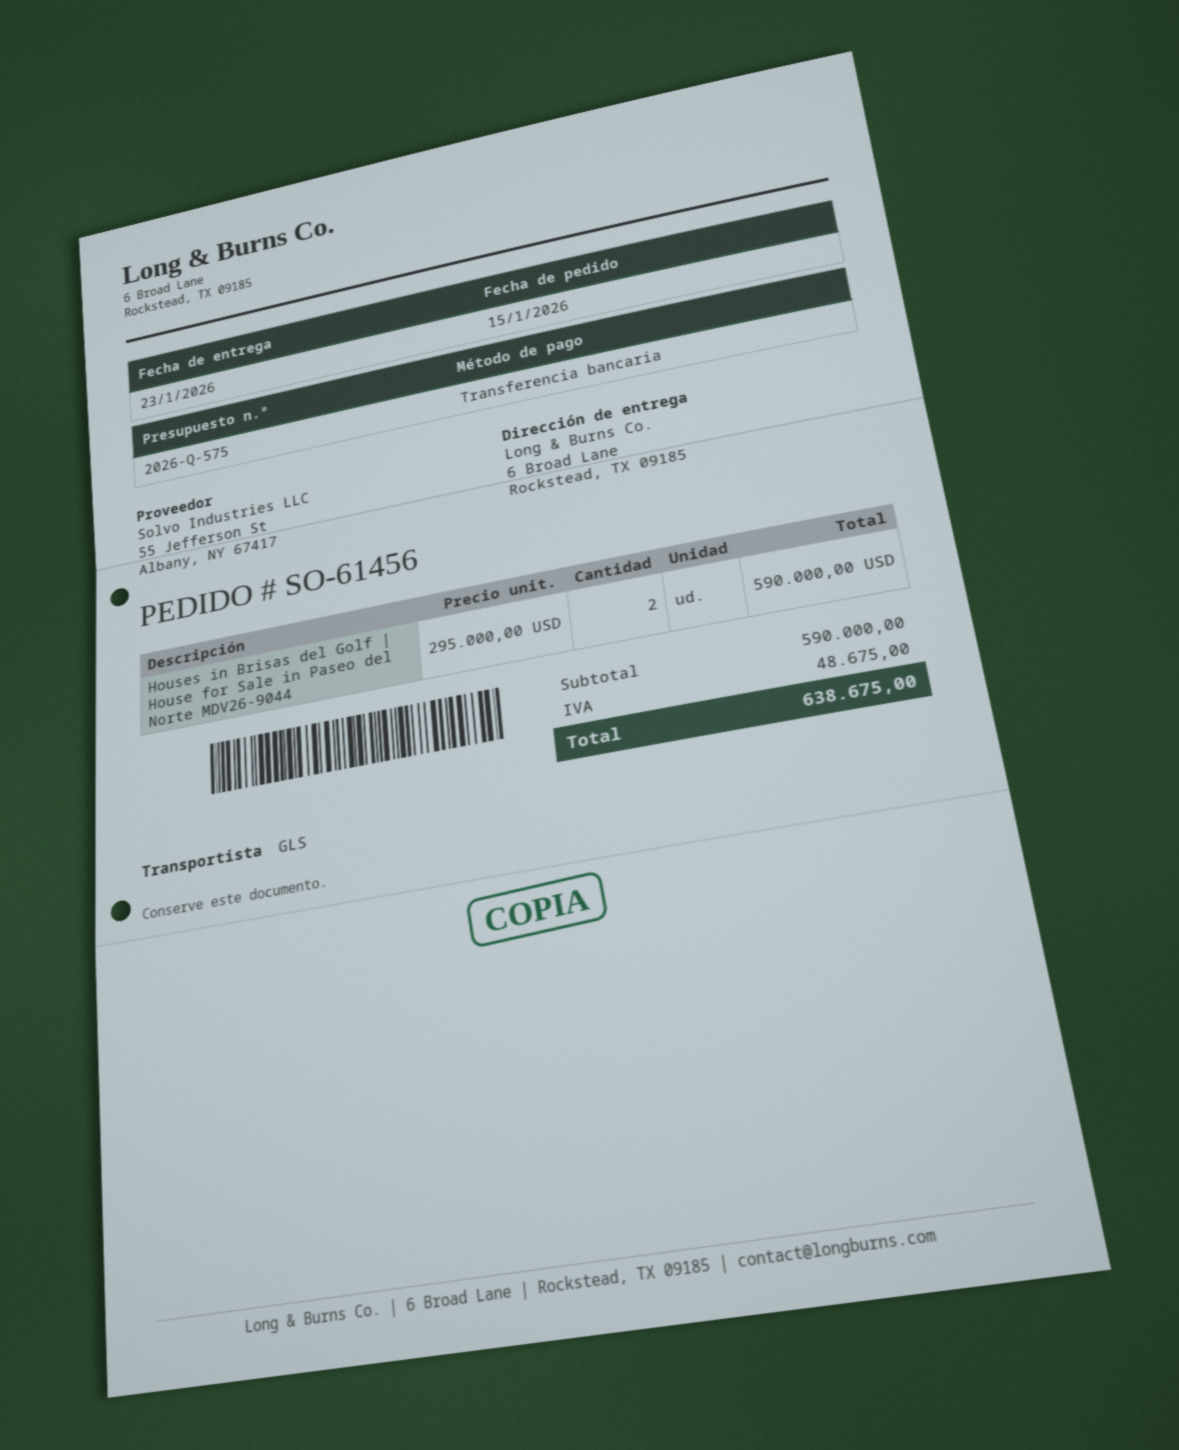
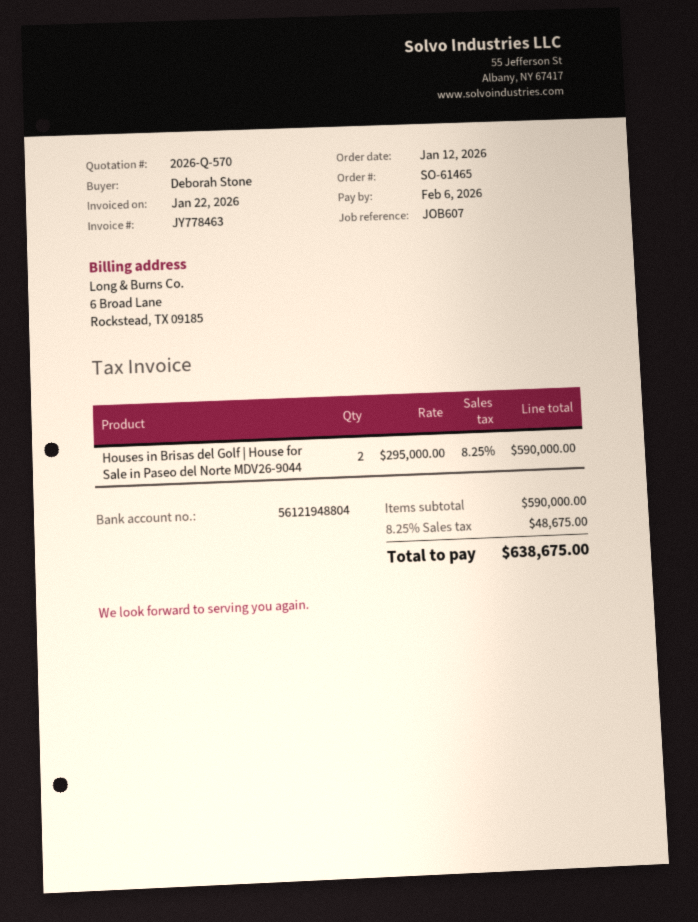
quote number: 2026-Q-575 -> 2026-Q-570
order number: SO-61456 -> SO-61465
order date: 2026-01-15 -> 2026-01-12

